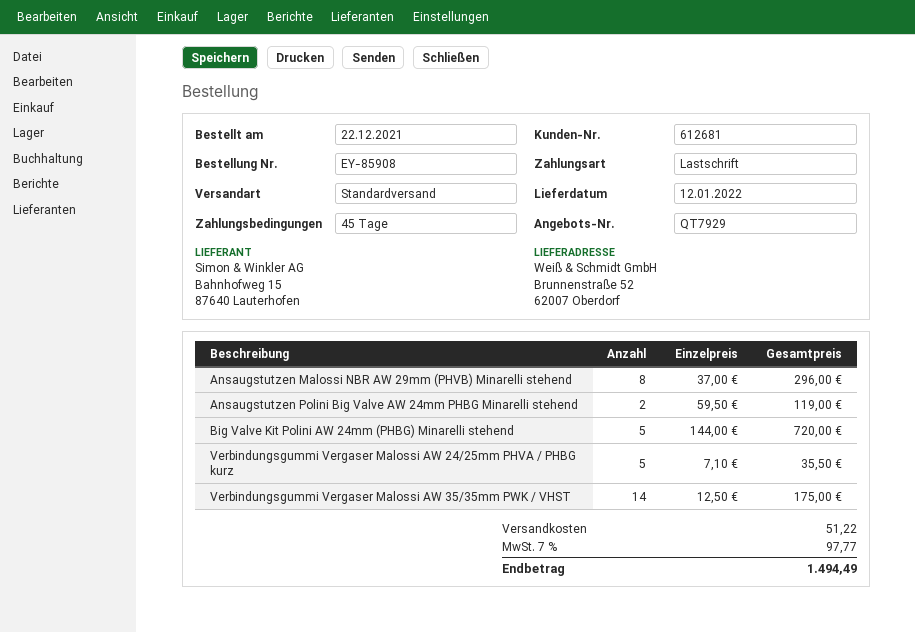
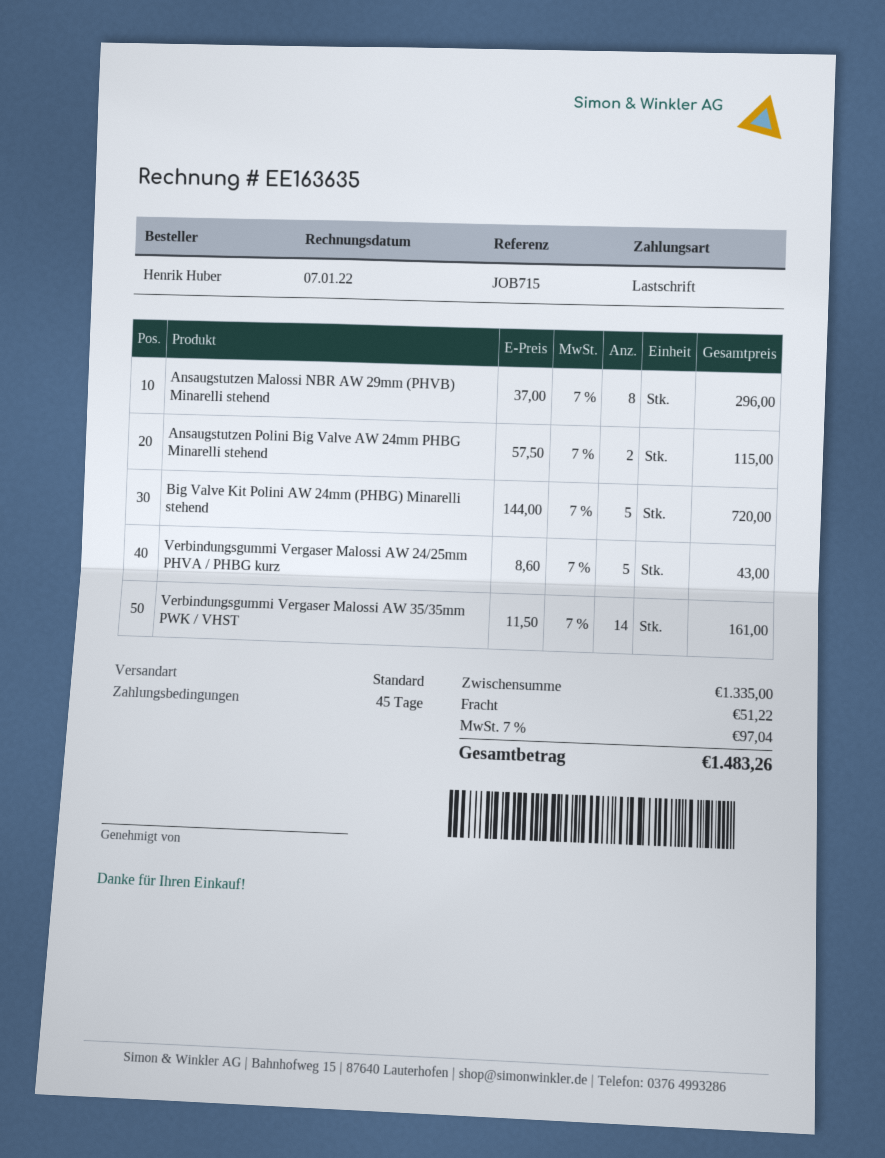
Ansaugstutzen Polini Big Valve AW 24mm PHBG Minarelli stehend: 2 x 59.50 = 119.00 -> 2 x 57.50 = 115.00
Verbindungsgummi Vergaser Malossi AW 24/25mm PHVA / PHBG kurz: 5 x 7.10 = 35.50 -> 5 x 8.60 = 43.00
Verbindungsgummi Vergaser Malossi AW 35/35mm PWK / VHST: 14 x 12.50 = 175.00 -> 14 x 11.50 = 161.00
tax: 7% = 97.77 -> 7% = 97.04
total: 1494.49 -> 1483.26

